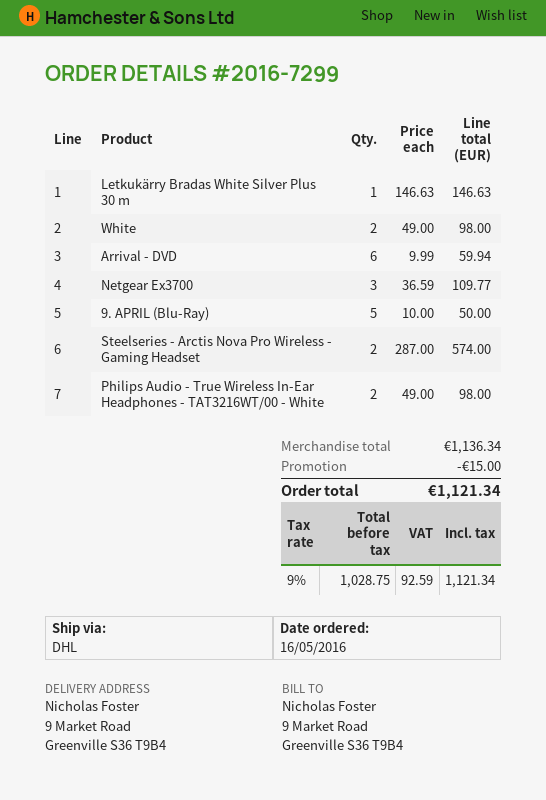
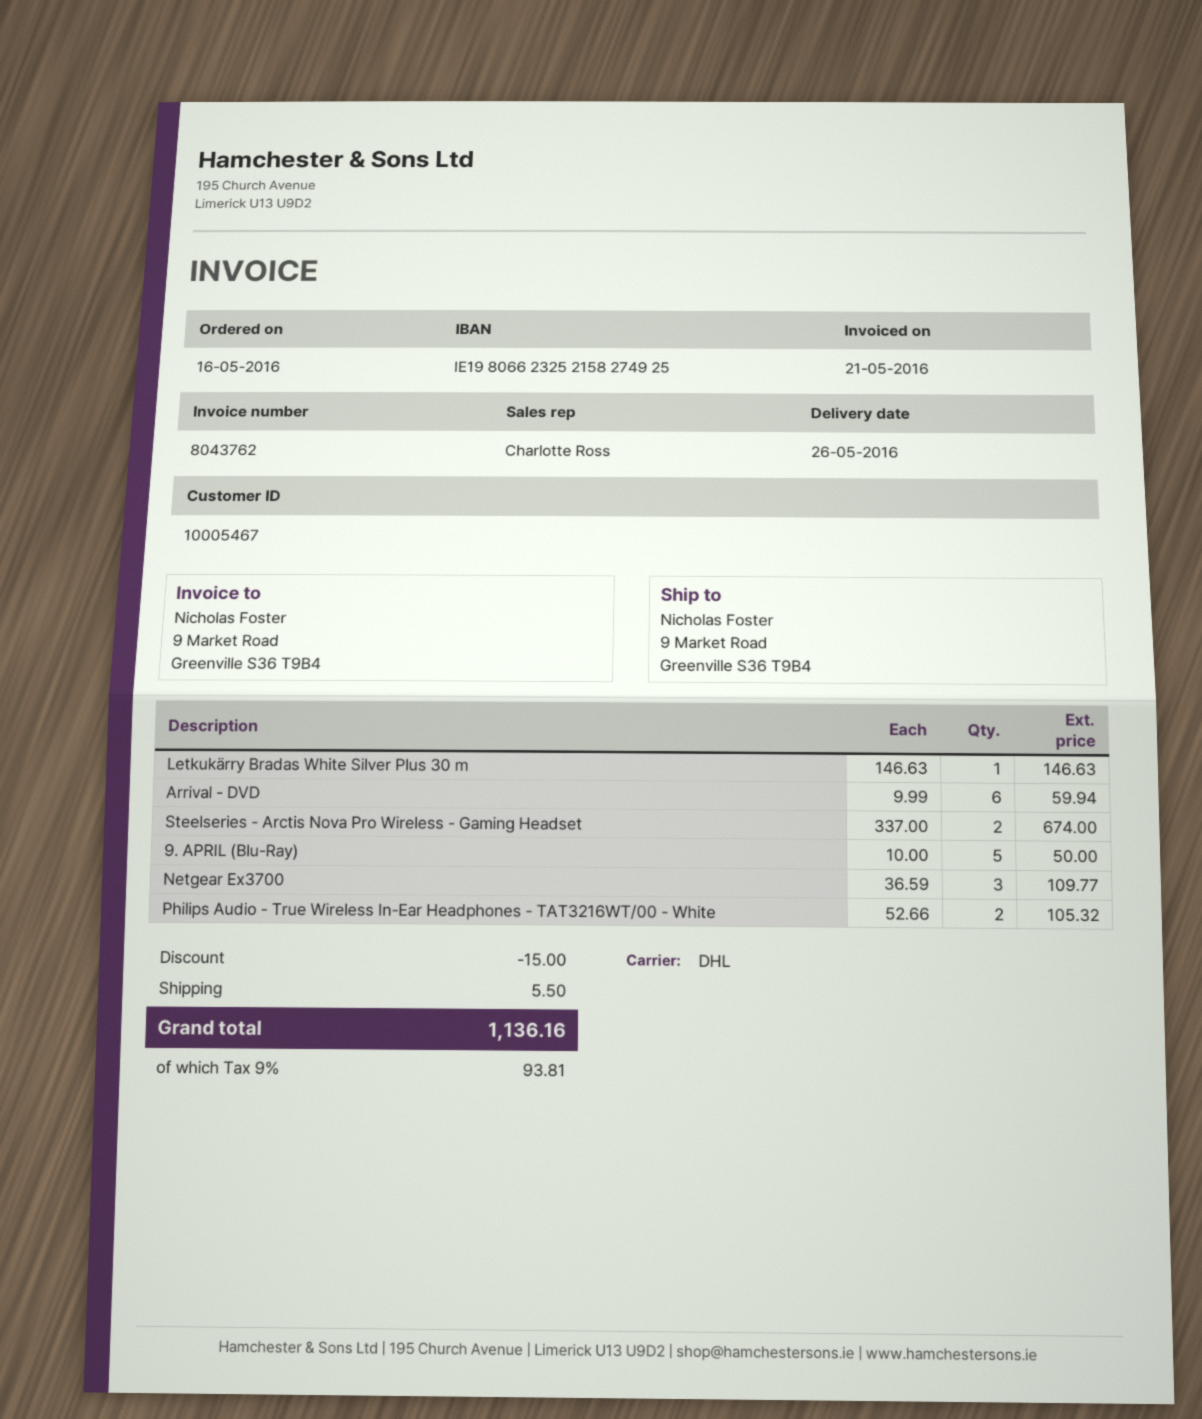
White: 2 x 49.00 = 98.00 -> none
Steelseries - Arctis Nova Pro Wireless - Gaming Headset: 2 x 287.00 = 574.00 -> 2 x 337.00 = 674.00
Philips Audio - True Wireless In-Ear Headphones - TAT3216WT/00 - White: 2 x 49.00 = 98.00 -> 2 x 52.66 = 105.32
shipping: none -> 5.50
tax: 9% = 92.59 -> 9% = 93.81
total: 1121.34 -> 1136.16

